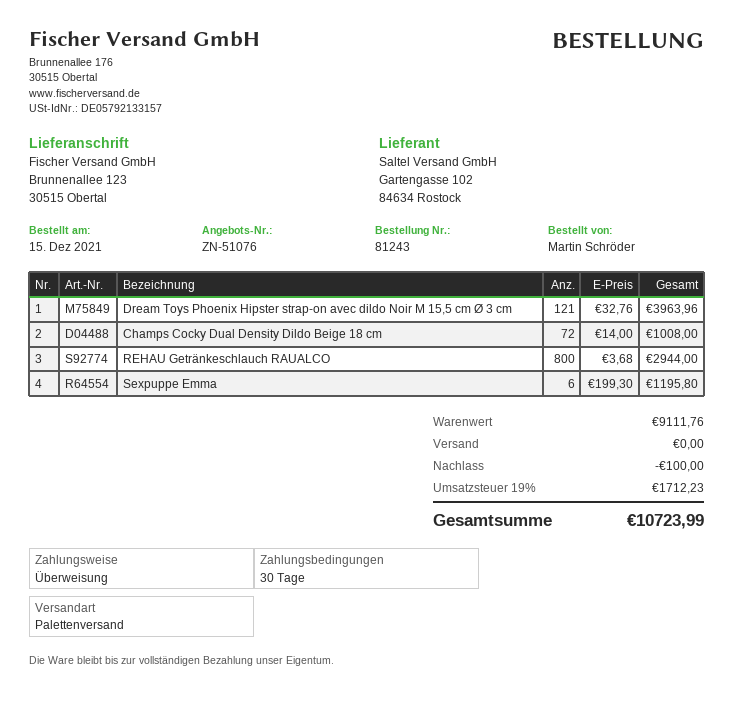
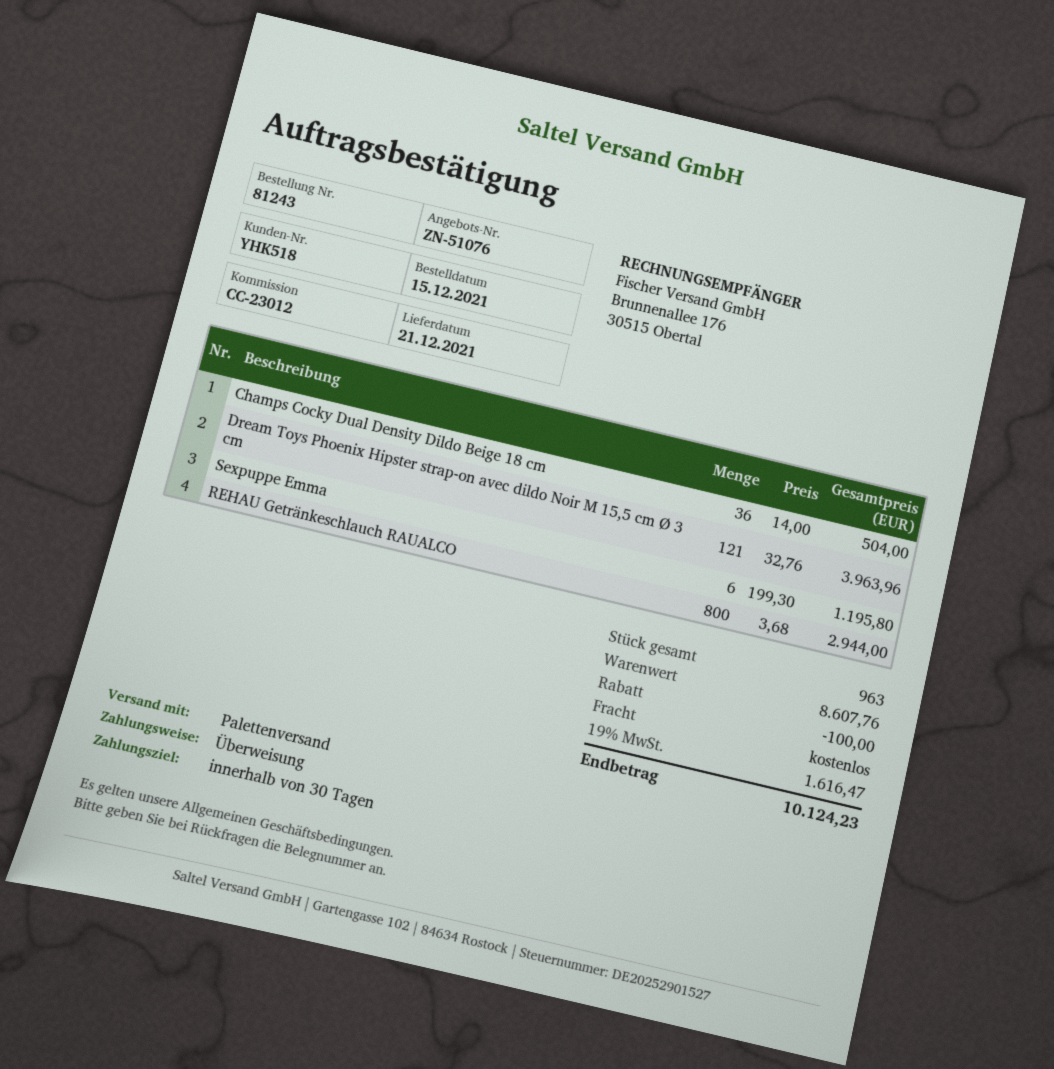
Champs Cocky Dual Density Dildo Beige 18 cm: 72 x 14.00 = 1008.00 -> 36 x 14.00 = 504.00
subtotal: 9111.76 -> 8607.76
tax: 19% = 1712.23 -> 19% = 1616.47
total: 10723.99 -> 10124.23

